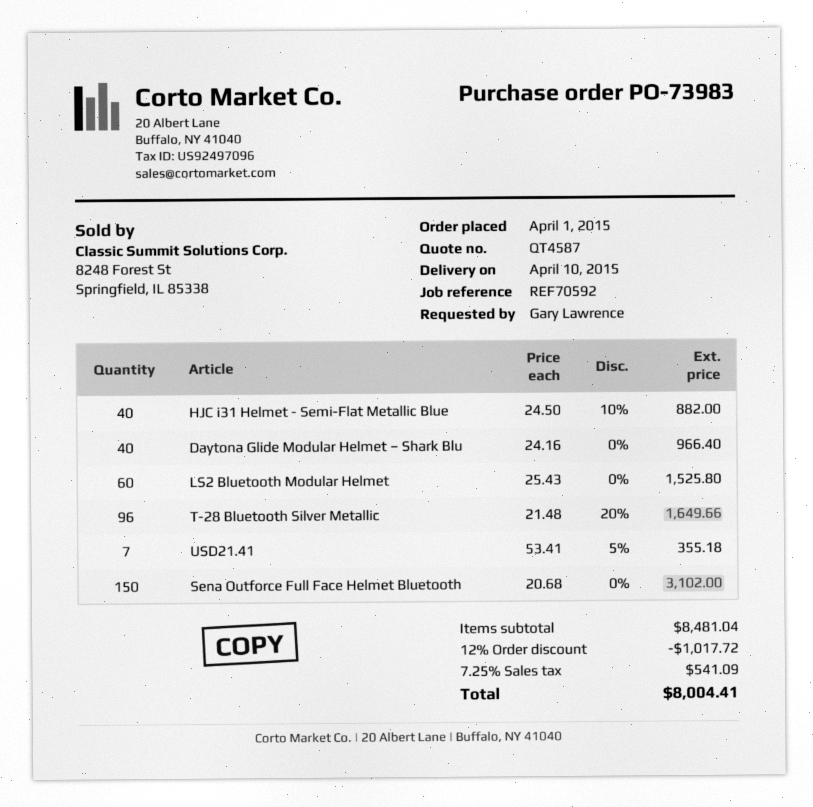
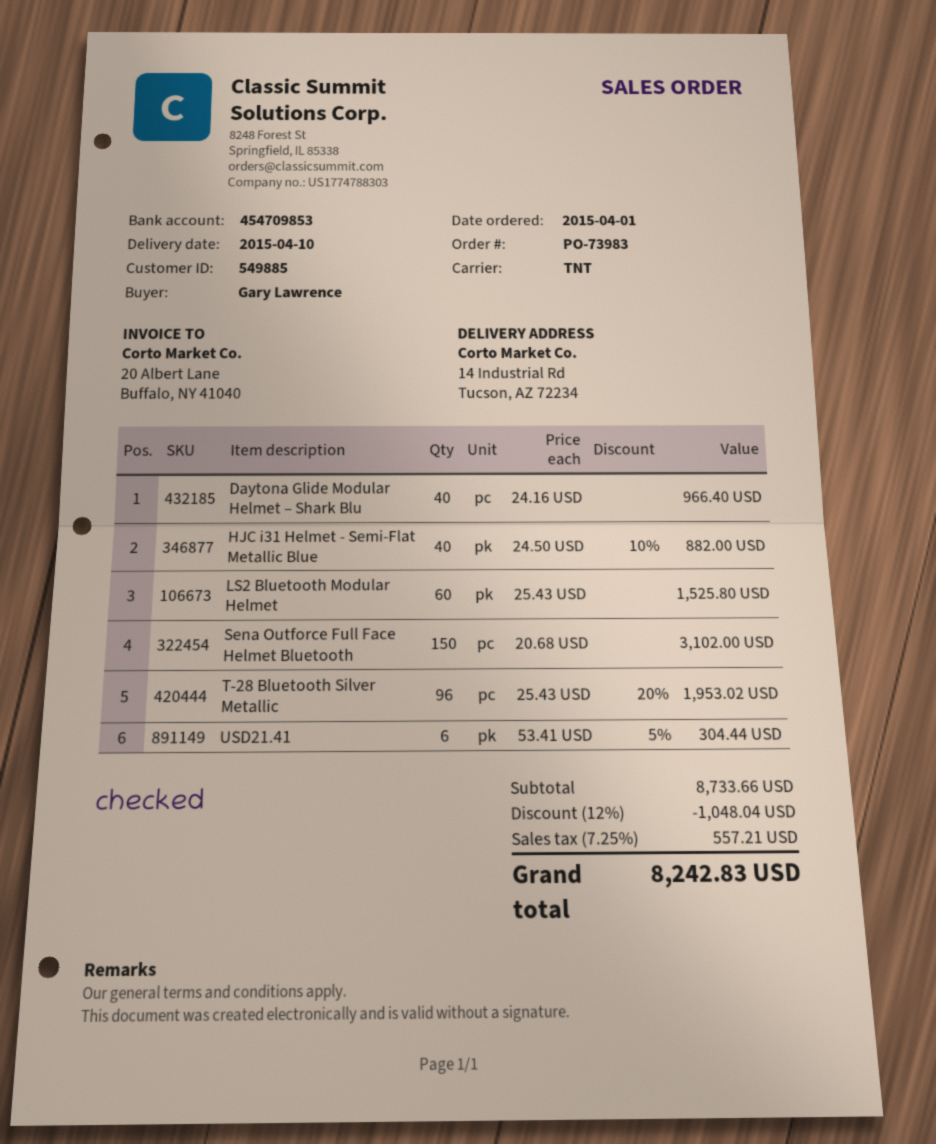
T-28 Bluetooth Silver Metallic: 96 x 21.48 - 20% = 1649.66 -> 96 x 25.43 - 20% = 1953.02
USD21.41: 7 x 53.41 - 5% = 355.18 -> 6 x 53.41 - 5% = 304.44
subtotal: 8481.04 -> 8733.66
discount: 12% = 1017.72 -> 12% = 1048.04
tax: 7.25% = 541.09 -> 7.25% = 557.21
total: 8004.41 -> 8242.83

